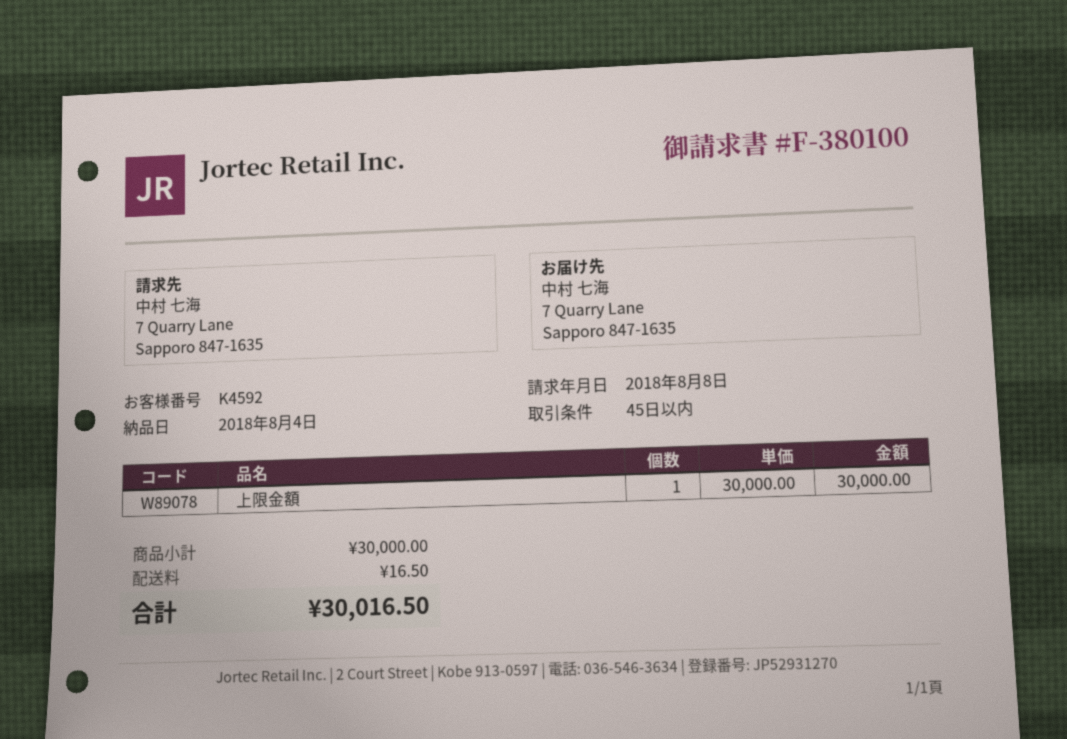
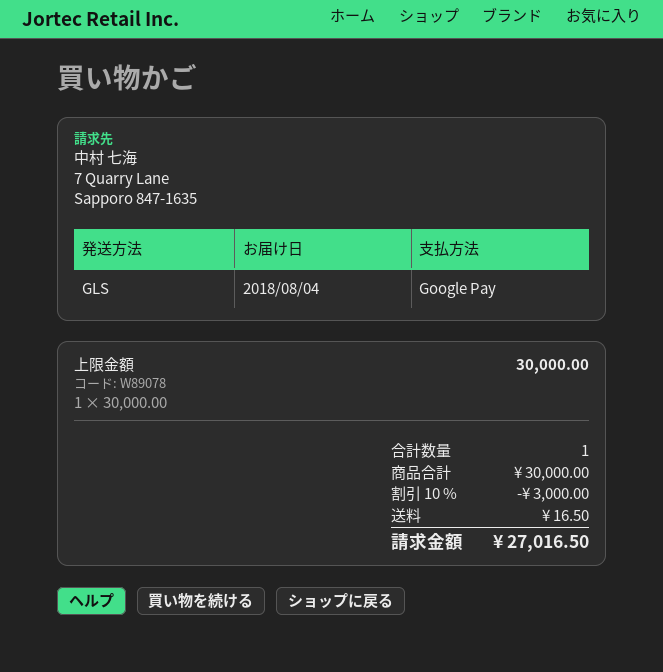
discount: none -> 10% = 3000.00
total: 30016.50 -> 27016.50

